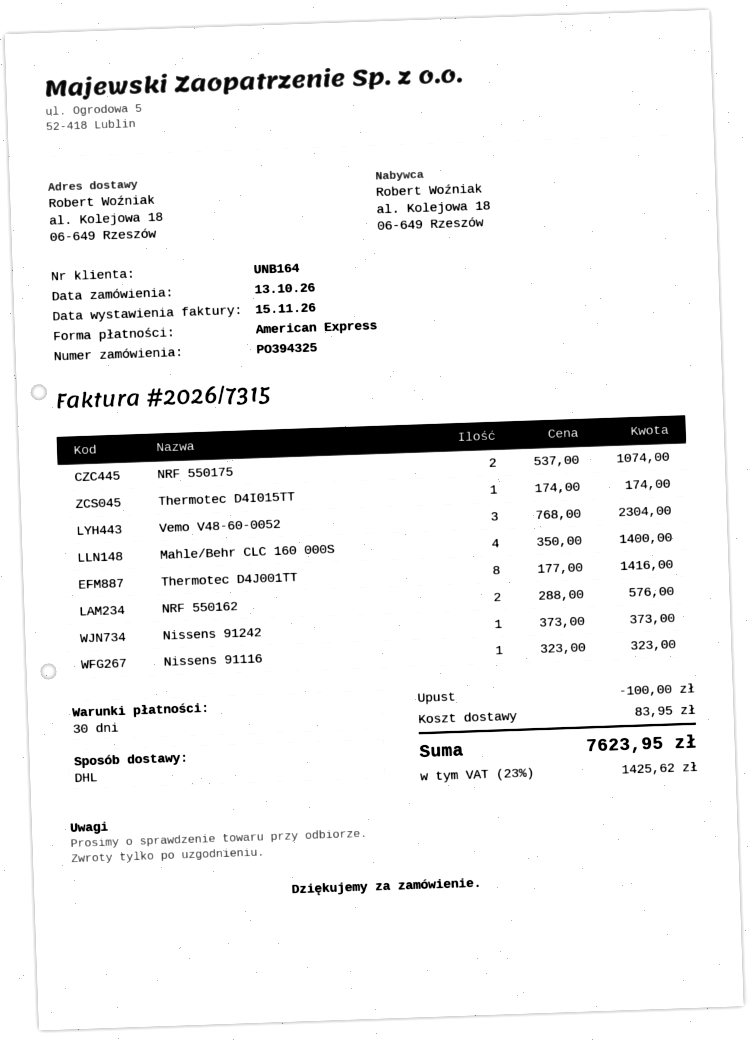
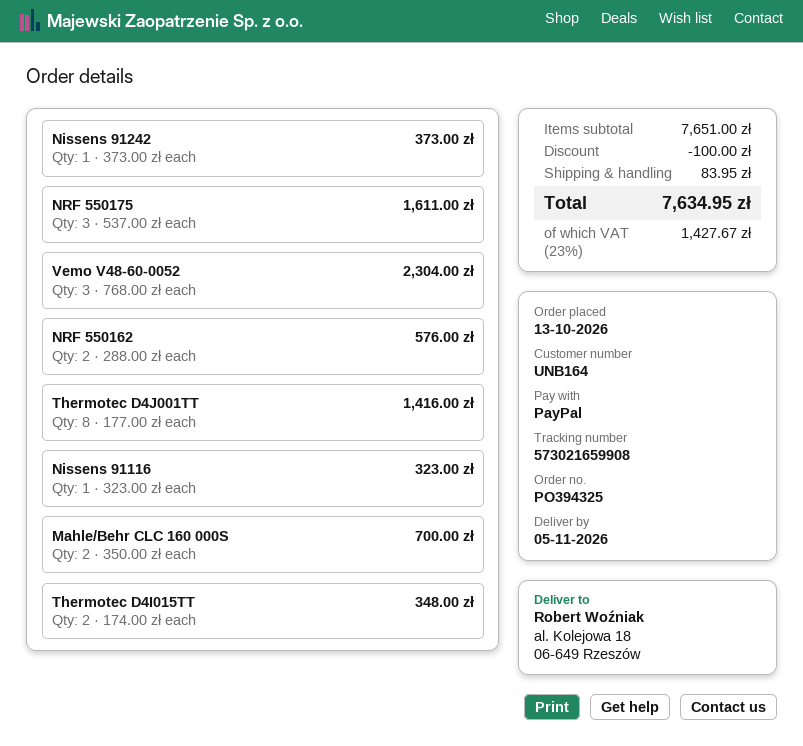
payment method: American Express -> PayPal
NRF 550175: 2 x 537.00 = 1074.00 -> 3 x 537.00 = 1611.00
Thermotec D4I015TT: 1 x 174.00 = 174.00 -> 2 x 174.00 = 348.00
Mahle/Behr CLC 160 000S: 4 x 350.00 = 1400.00 -> 2 x 350.00 = 700.00
tax: 23% = 1425.62 -> 23% = 1427.67
total: 7623.95 -> 7634.95

